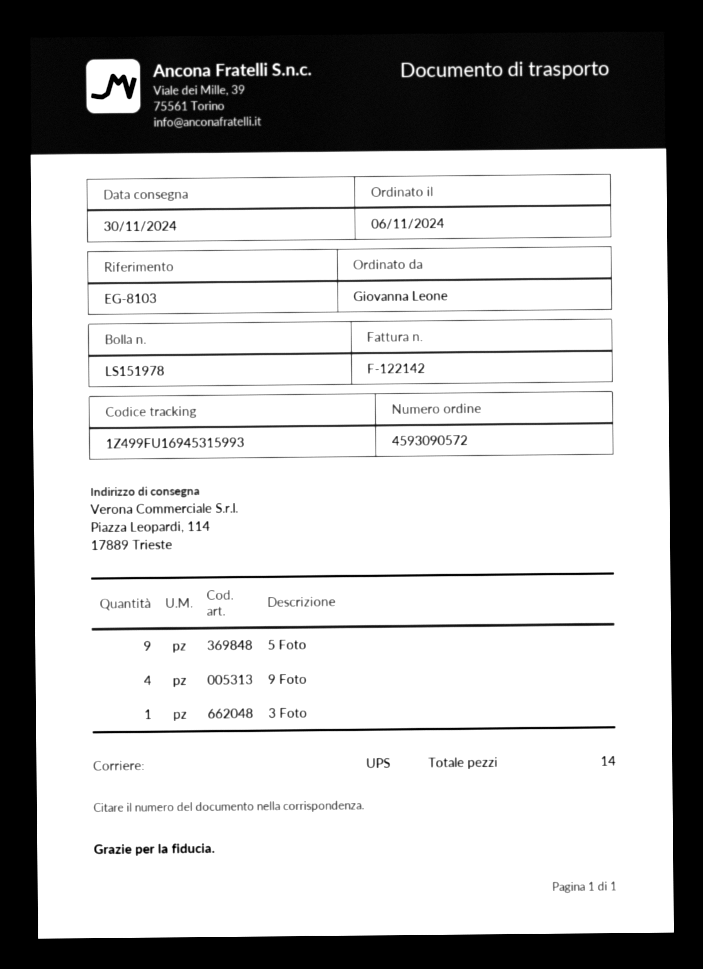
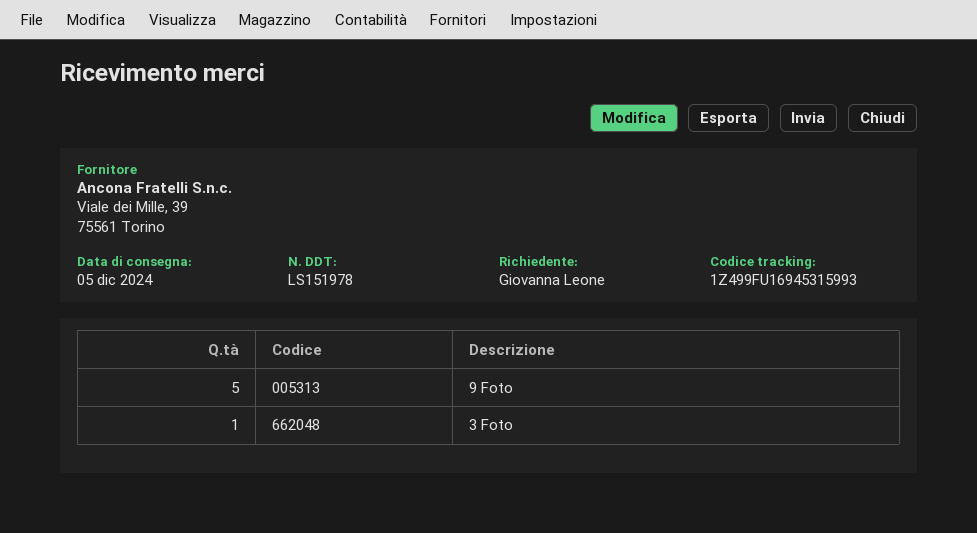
delivery date: 2024-11-30 -> 2024-12-05
5 Foto: 9 -> none
9 Foto: 4 -> 5

